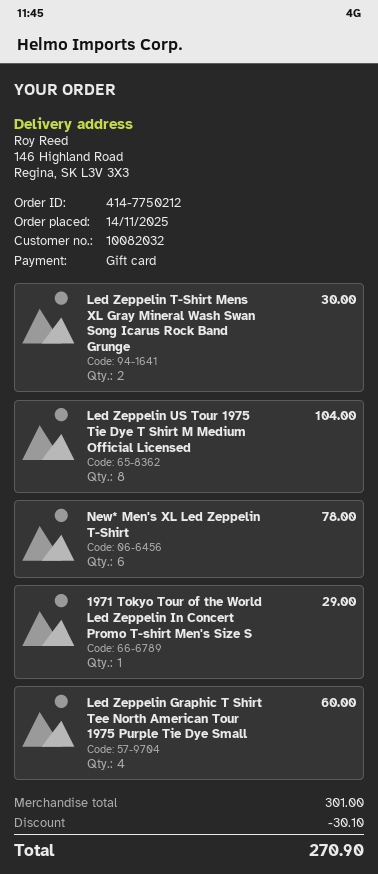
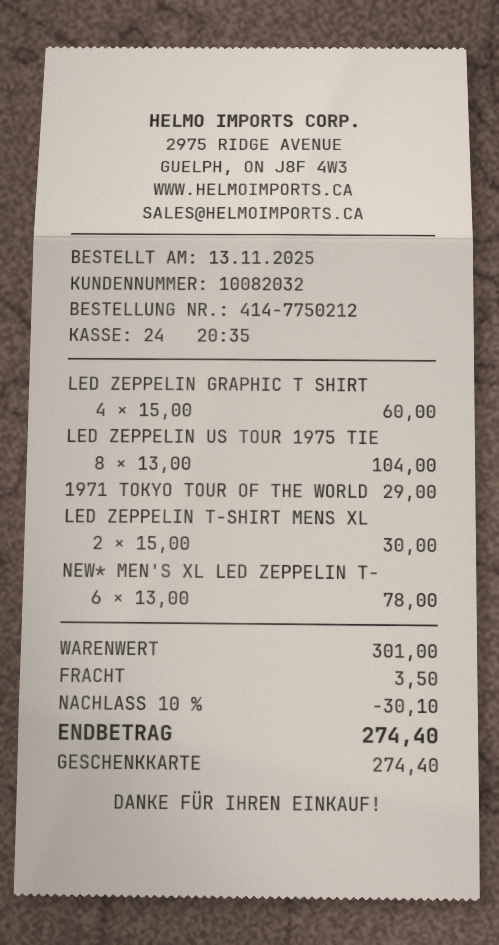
order date: 2025-11-14 -> 2025-11-13
shipping: none -> 3.50
total: 270.90 -> 274.40

